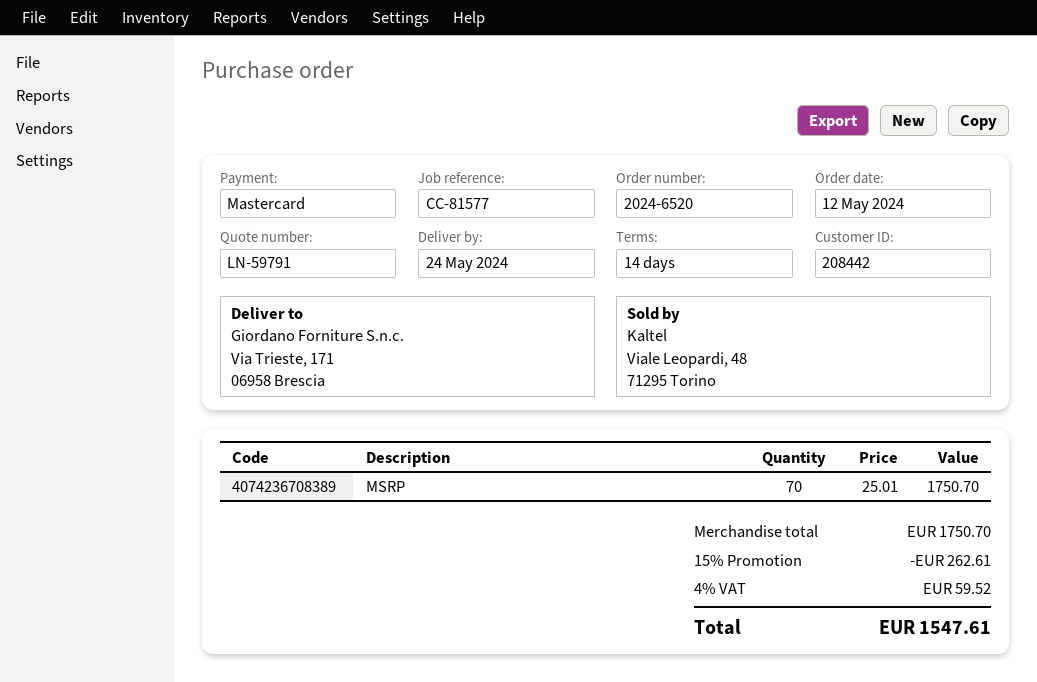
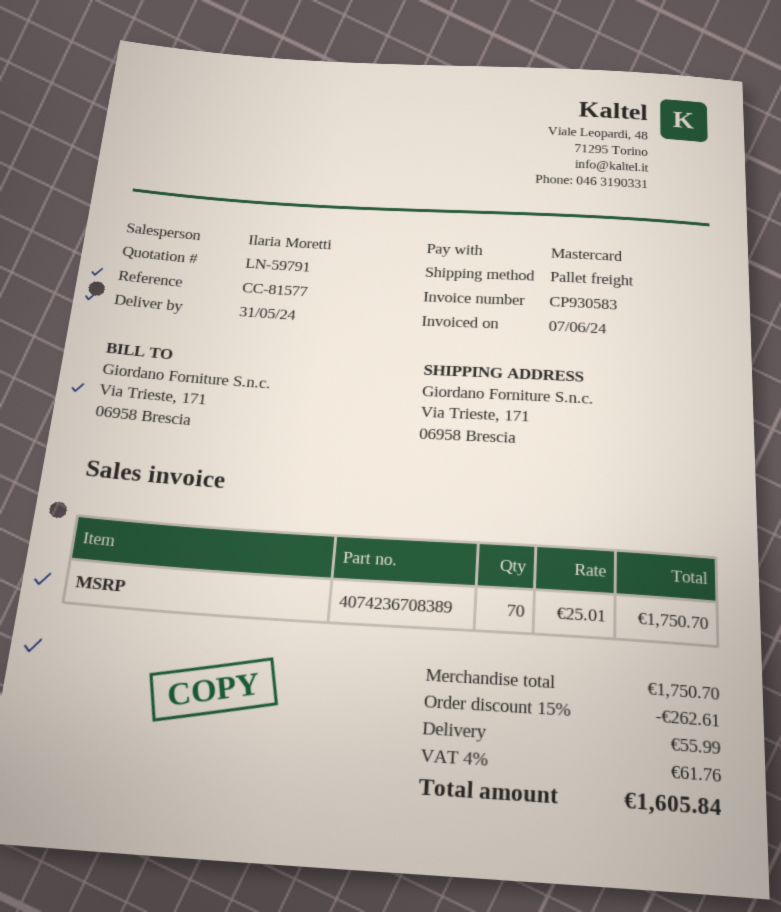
delivery date: 2024-05-24 -> 2024-05-31
shipping: none -> 55.99
tax: 4% = 59.52 -> 4% = 61.76
total: 1547.61 -> 1605.84

